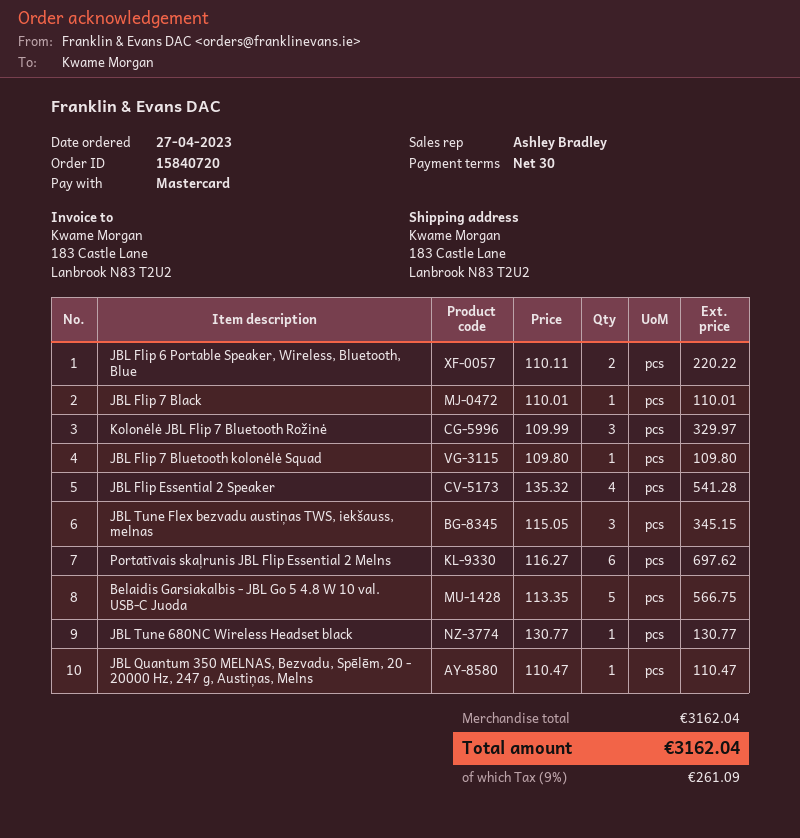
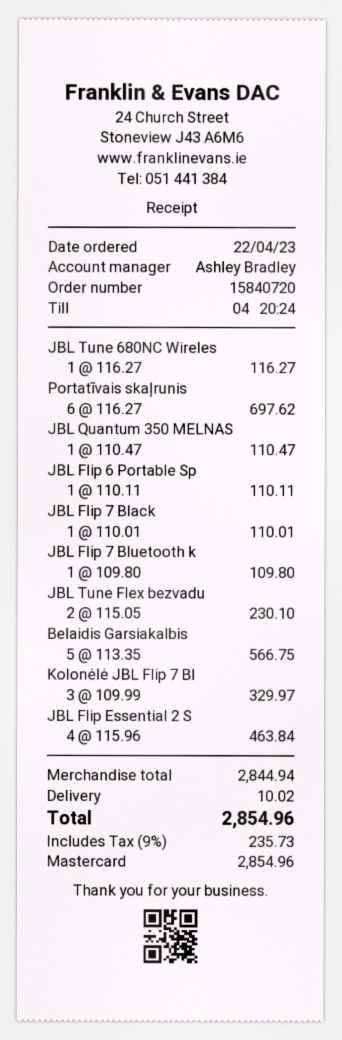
order date: 2023-04-27 -> 2023-04-22
JBL Flip 6 Portable Speaker, Wireless, Bluetooth, Blue: 2 x 110.11 = 220.22 -> 1 x 110.11 = 110.11
JBL Flip Essential 2 Speaker: 4 x 135.32 = 541.28 -> 4 x 115.96 = 463.84
JBL Tune Flex bezvadu austiņas TWS, iekšauss, melnas: 3 x 115.05 = 345.15 -> 2 x 115.05 = 230.10
JBL Tune 680NC Wireless Headset black: 1 x 130.77 = 130.77 -> 1 x 116.27 = 116.27
subtotal: 3162.04 -> 2844.94
shipping: none -> 10.02
tax: 9% = 261.09 -> 9% = 235.73
total: 3162.04 -> 2854.96

